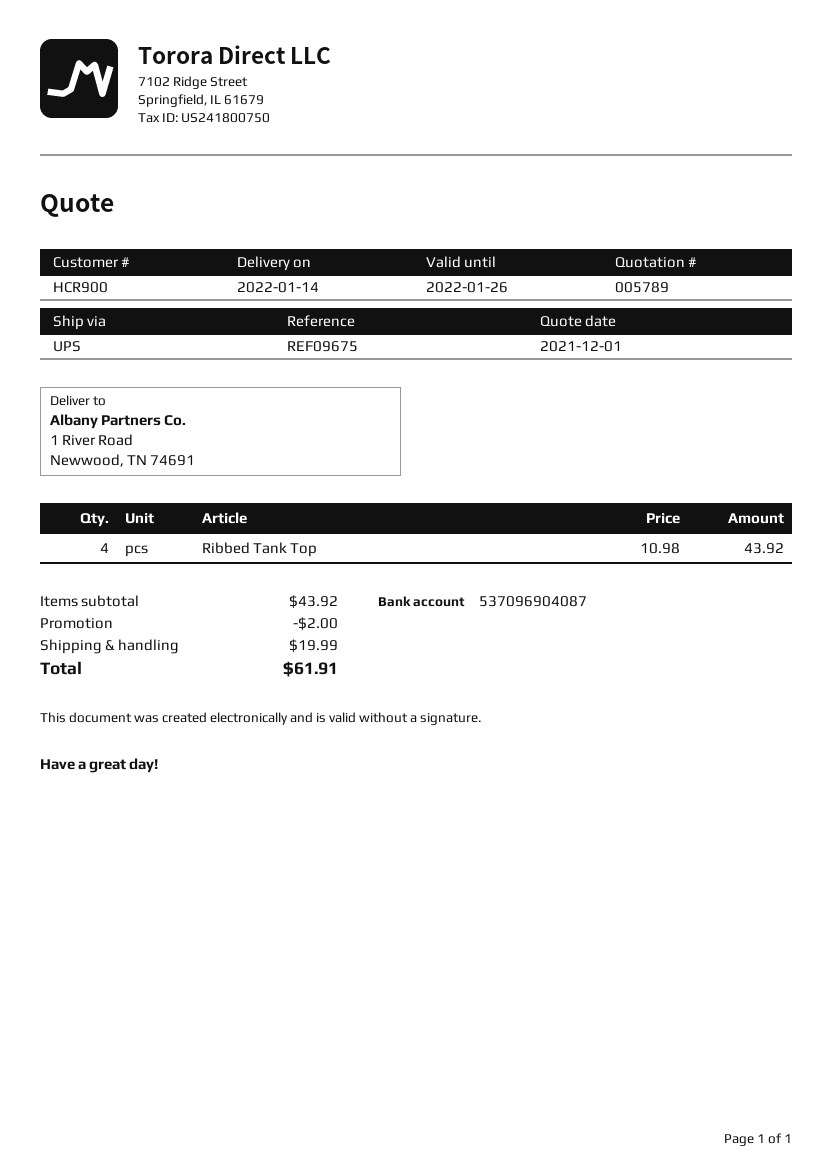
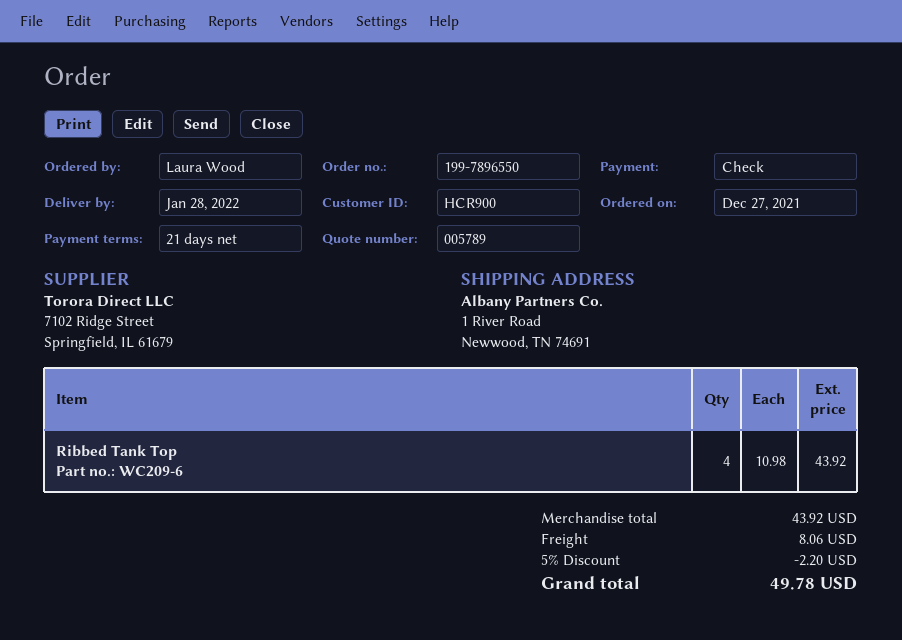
delivery date: 2022-01-14 -> 2022-01-28
discount: 2.00 -> 2.20
shipping: 19.99 -> 8.06
total: 61.91 -> 49.78

